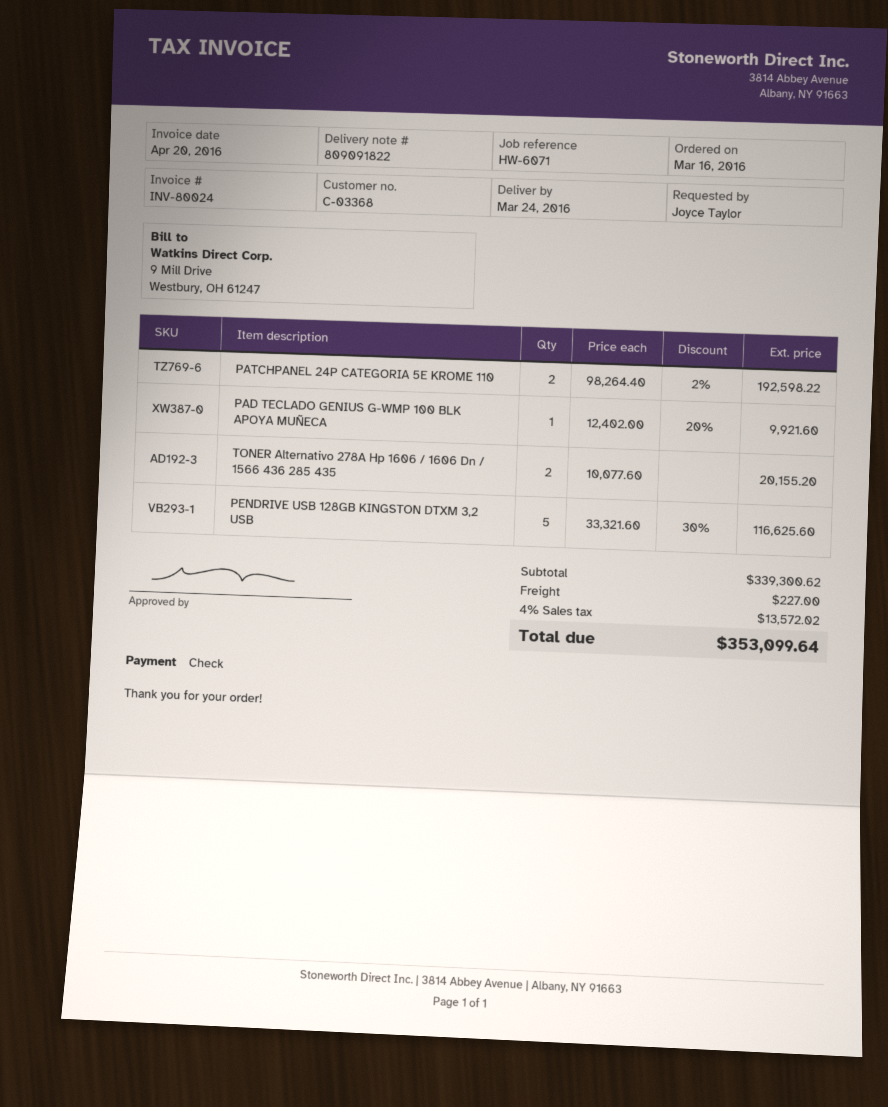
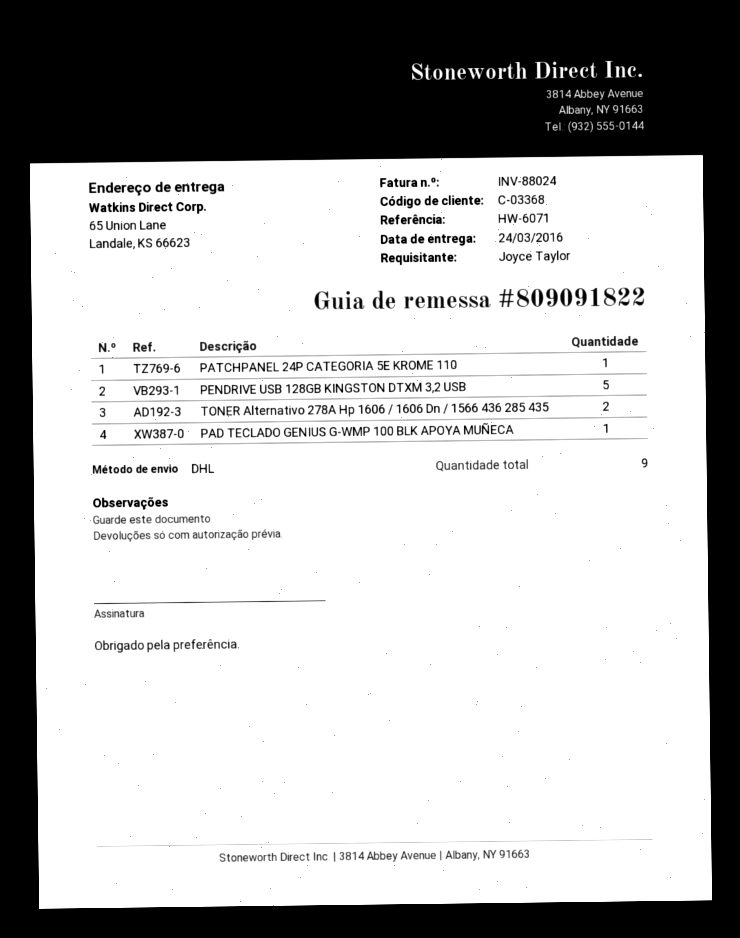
invoice number: INV-80024 -> INV-88024
PATCHPANEL 24P CATEGORIA 5E KROME 110: 2 -> 1

